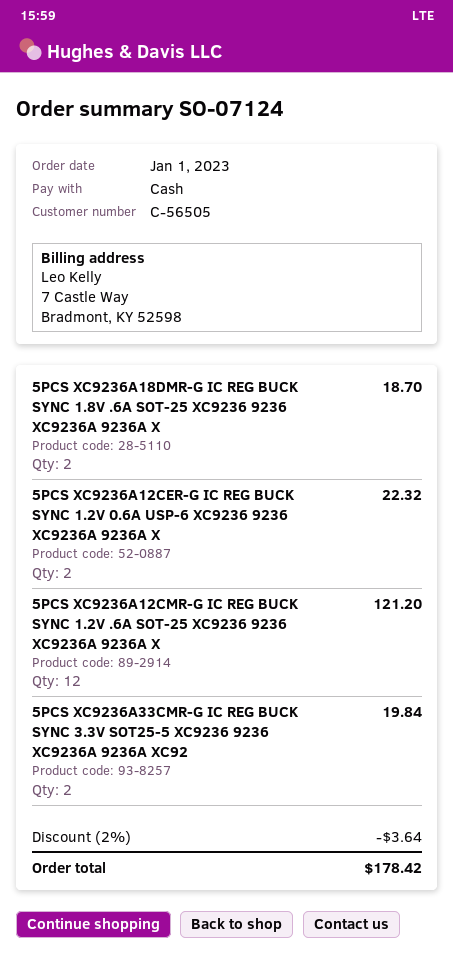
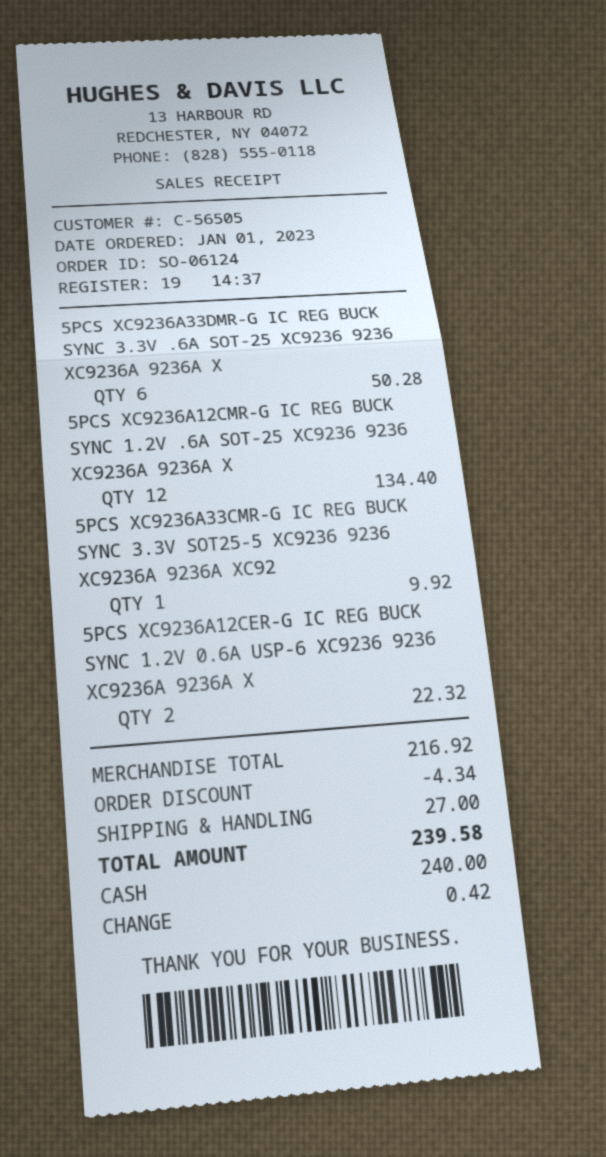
order number: SO-07124 -> SO-06124
5PCS XC9236A18DMR-G IC REG BUCK SYNC 1.8V .6A SOT-25 XC9236 9236 XC9236A 9236A X: 2 for 18.70 -> none
5PCS XC9236A12CMR-G IC REG BUCK SYNC 1.2V .6A SOT-25 XC9236 9236 XC9236A 9236A X: 12 for 121.20 -> 12 for 134.40
5PCS XC9236A33CMR-G IC REG BUCK SYNC 3.3V SOT25-5 XC9236 9236 XC9236A 9236A XC92: 2 for 19.84 -> 1 for 9.92
5PCS XC9236A33DMR-G IC REG BUCK SYNC 3.3V .6A SOT-25 XC9236 9236 XC9236A 9236A X: none -> 6 for 50.28
discount: 3.64 -> 4.34
shipping: none -> 27.00
total: 178.42 -> 239.58

